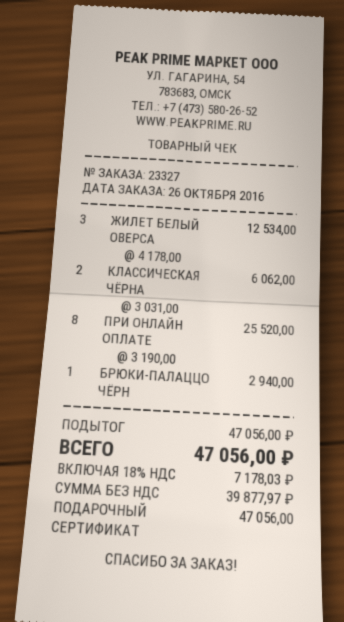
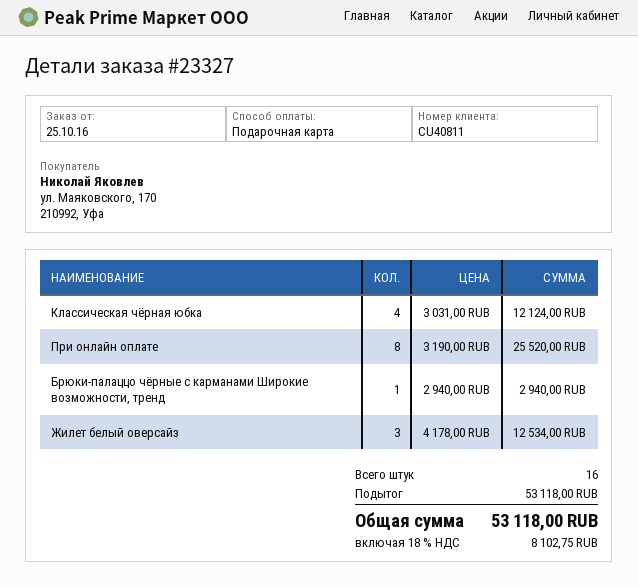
order date: 2016-10-26 -> 2016-10-25
КЛАССИЧЕСКАЯ ЧЁРНА: 2 x 3031.00 = 6062.00 -> 4 x 3031.00 = 12124.00
subtotal: 47056.00 -> 53118.00
tax: 18% = 7178.03 -> 18% = 8102.75
total: 47056.00 -> 53118.00

